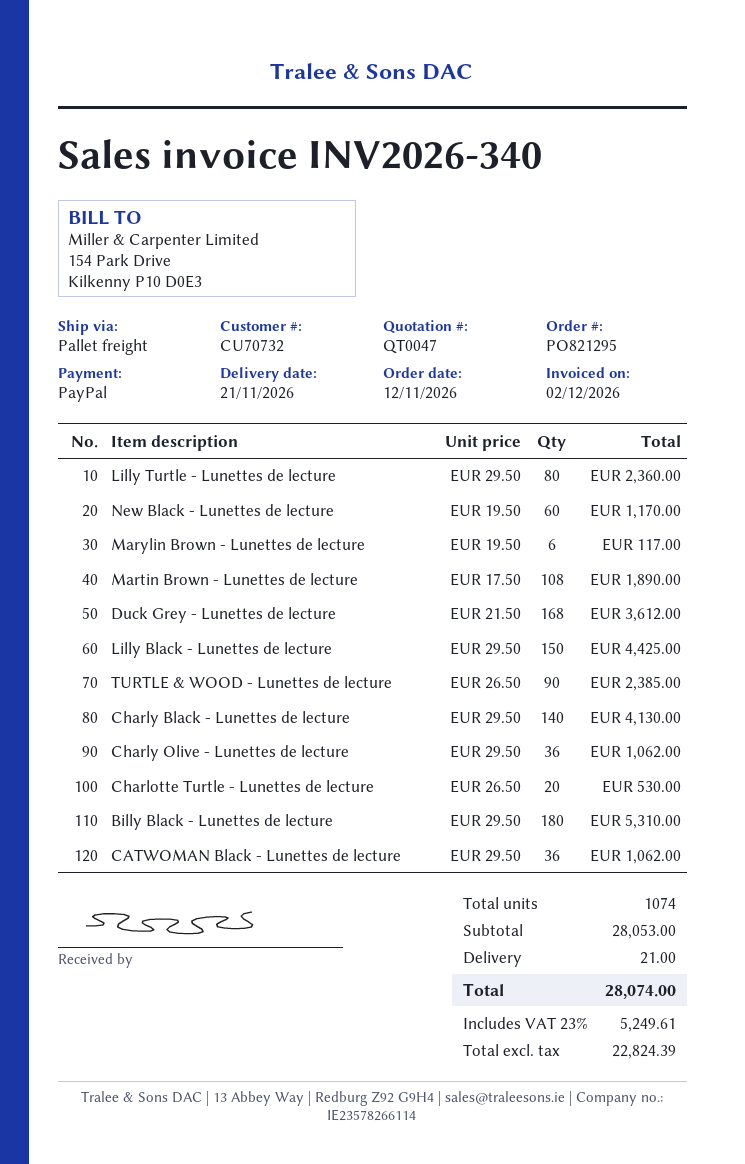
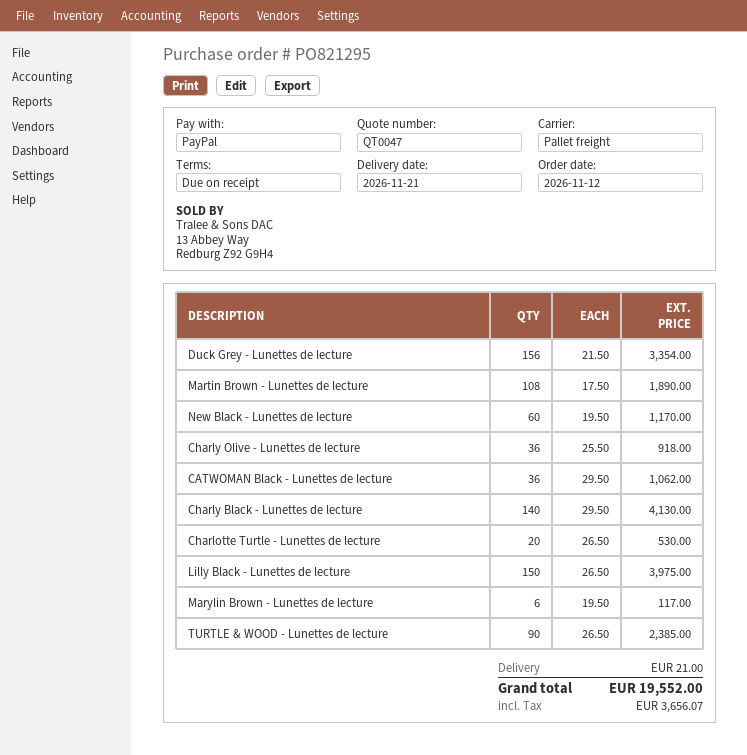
Lilly Turtle - Lunettes de lecture: 80 x 29.50 = 2360.00 -> none
Duck Grey - Lunettes de lecture: 168 x 21.50 = 3612.00 -> 156 x 21.50 = 3354.00
Lilly Black - Lunettes de lecture: 150 x 29.50 = 4425.00 -> 150 x 26.50 = 3975.00
Charly Olive - Lunettes de lecture: 36 x 29.50 = 1062.00 -> 36 x 25.50 = 918.00
Billy Black - Lunettes de lecture: 180 x 29.50 = 5310.00 -> none
tax: 5249.61 -> 3656.07
total: 28074.00 -> 19552.00

